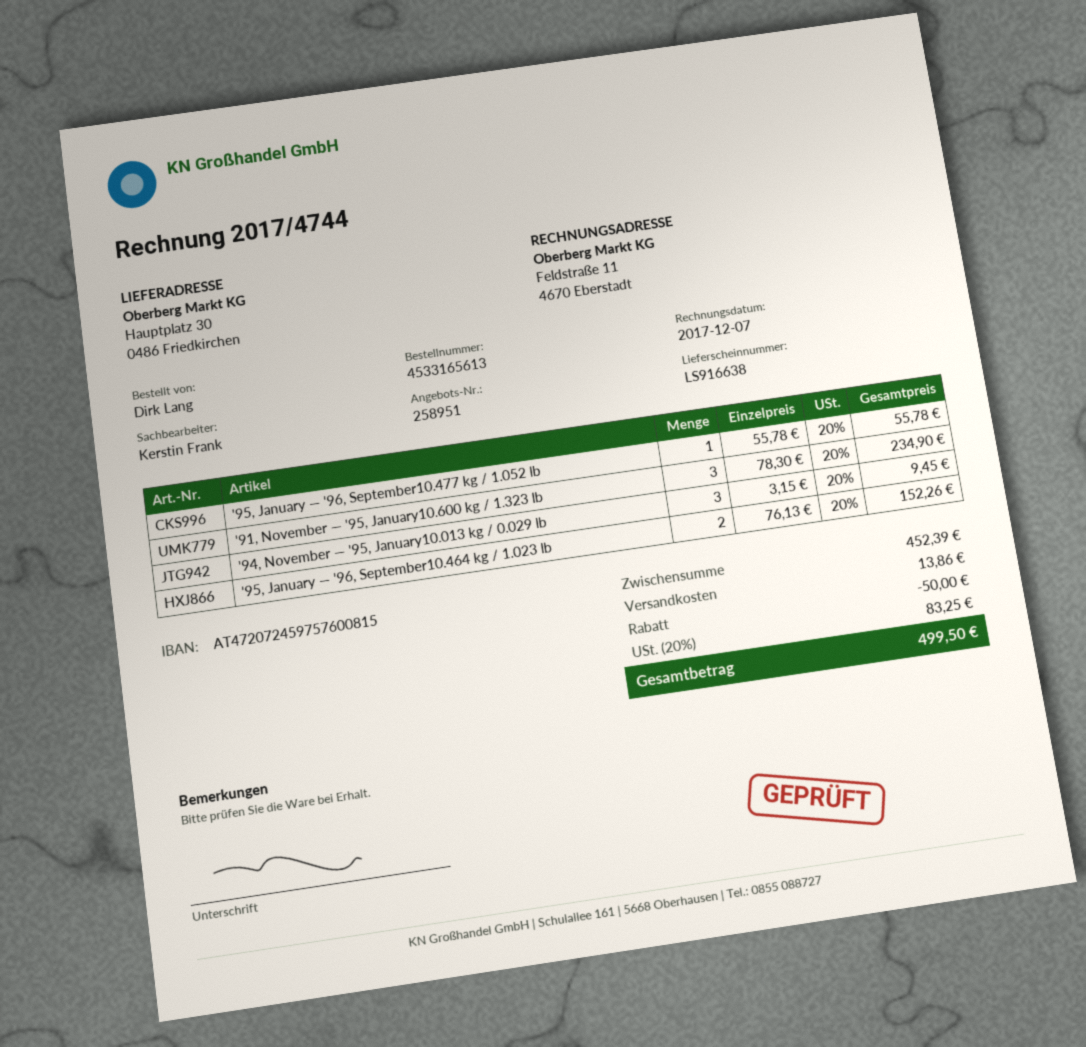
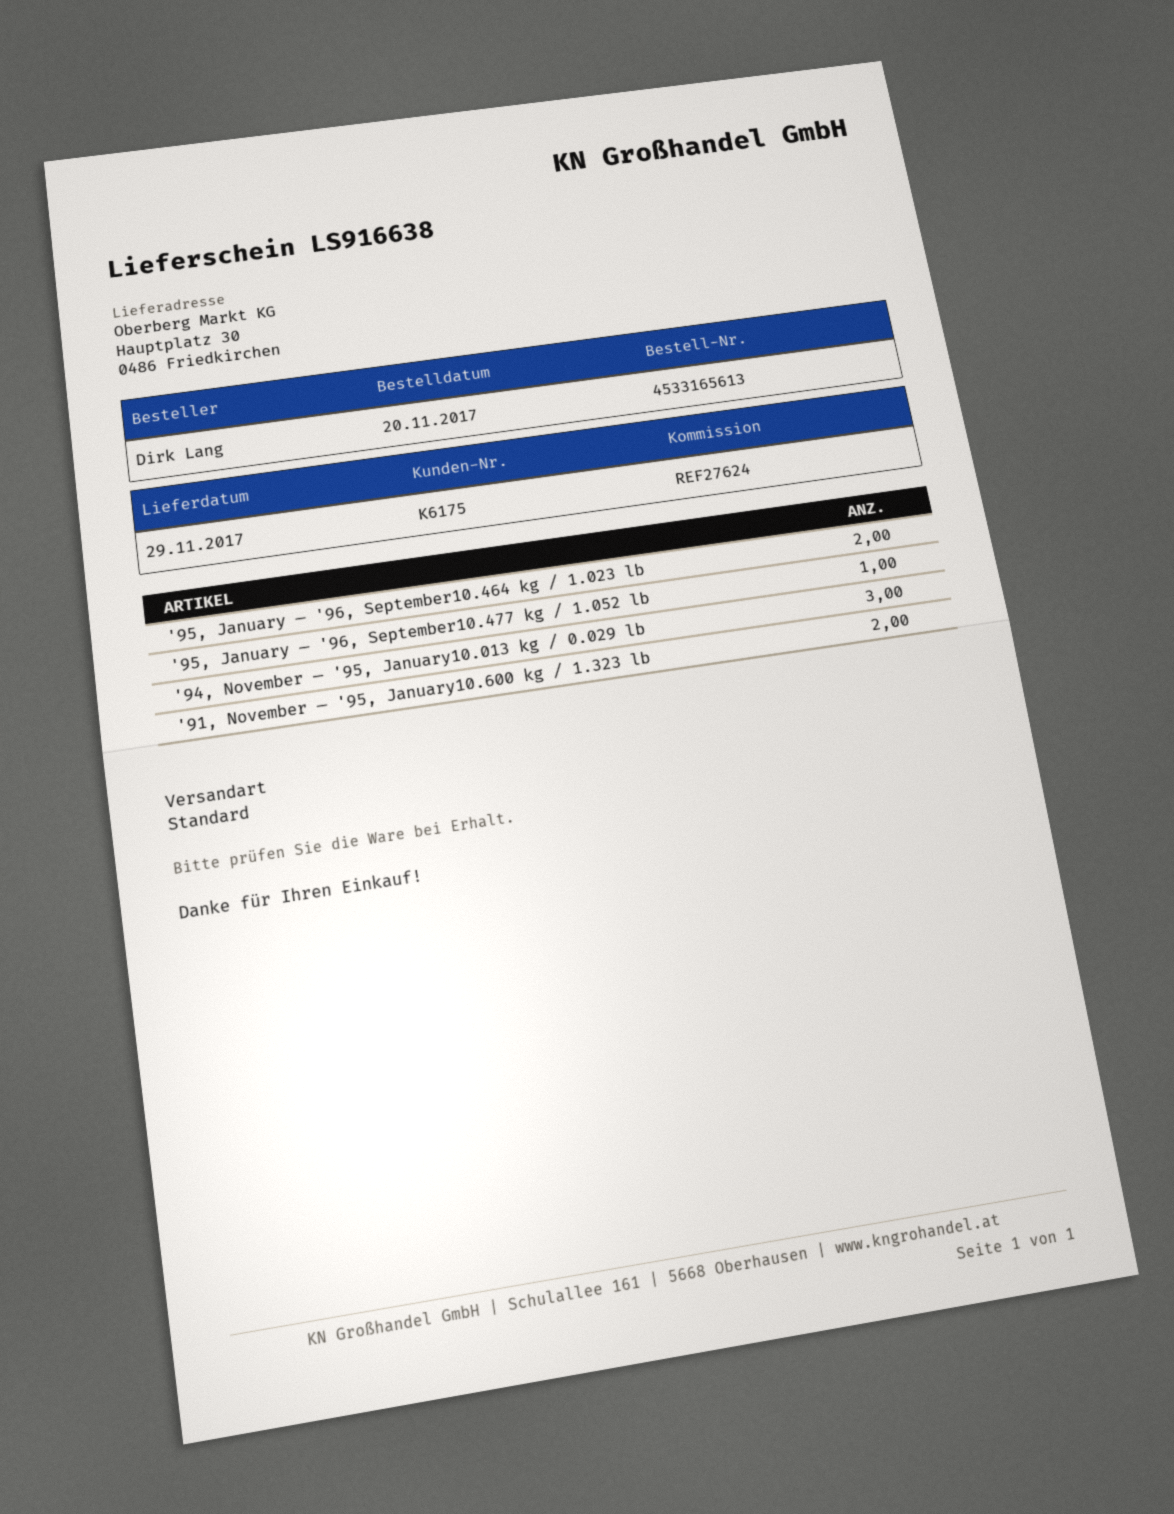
'91, November — '95, January10.600 kg / 1.323 lb: 3 -> 2

